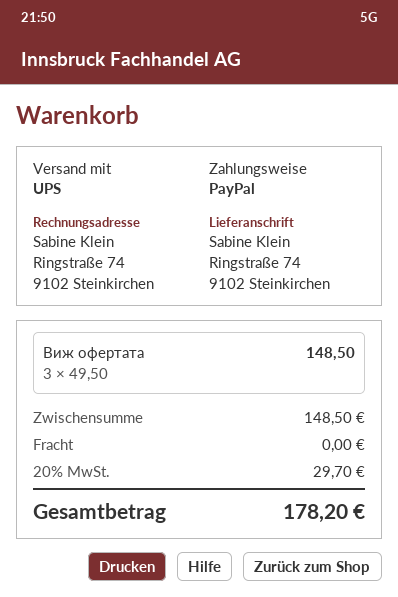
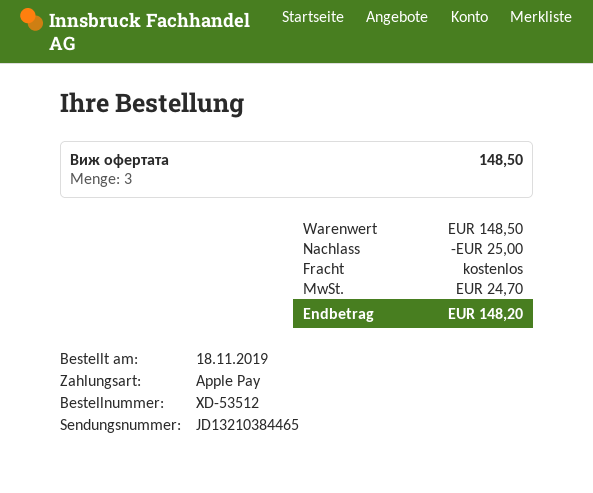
payment method: PayPal -> Apple Pay
discount: none -> 25.00
tax: 29.70 -> 24.70
total: 178.20 -> 148.20

